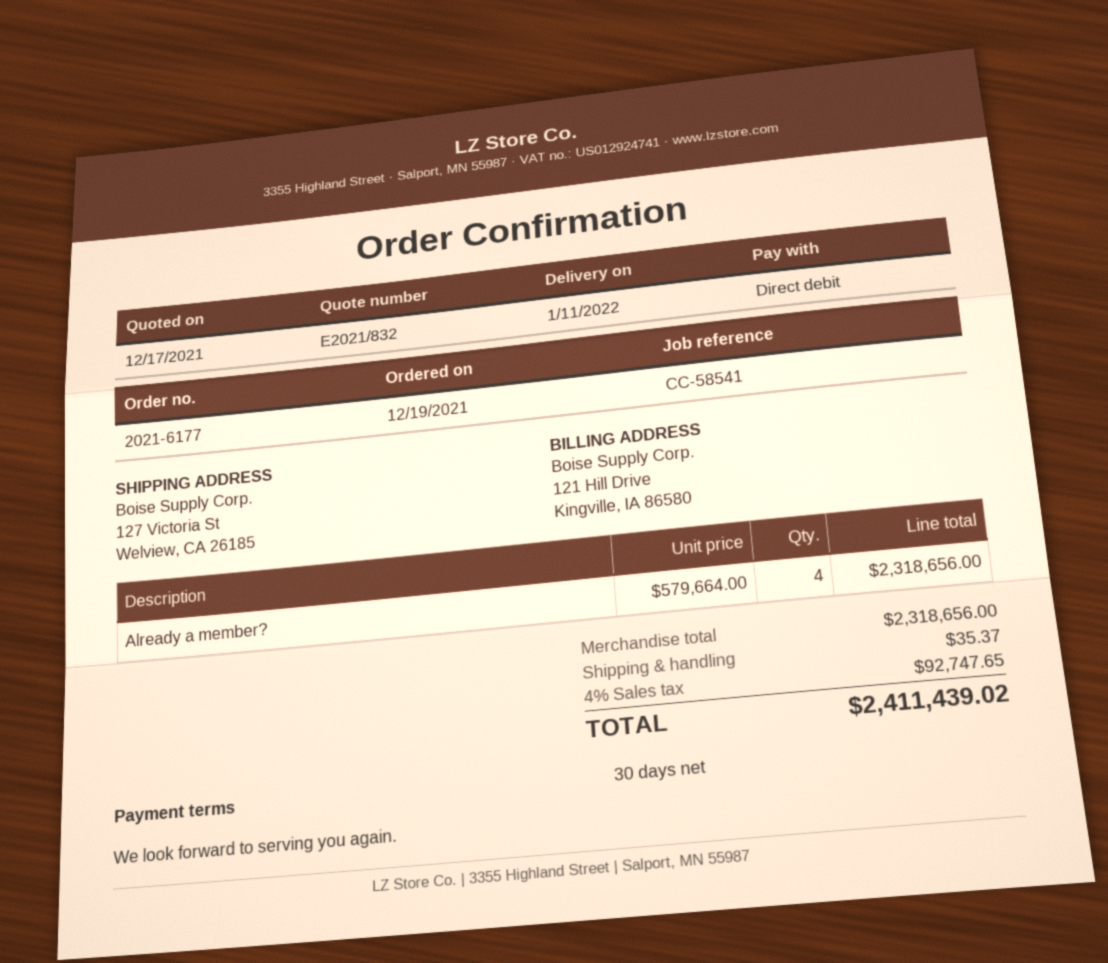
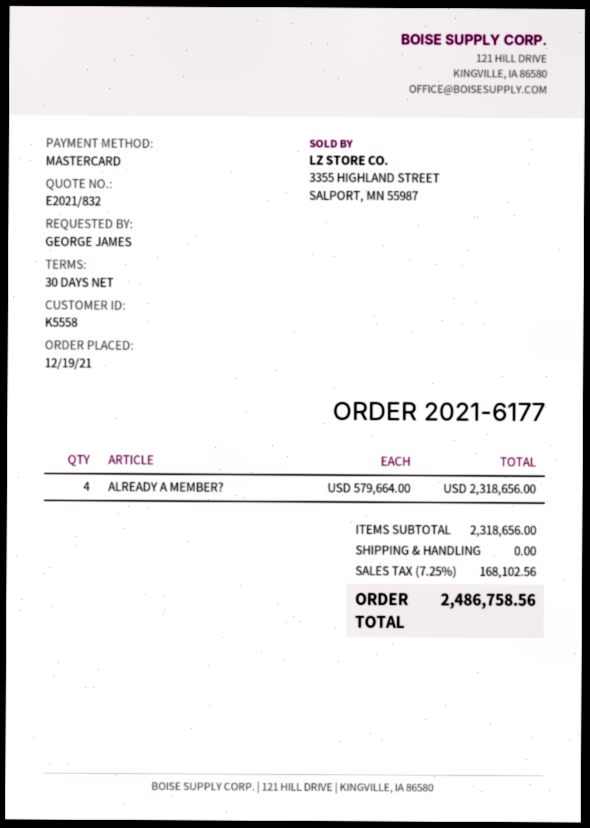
payment method: direct debit -> Mastercard
shipping: 35.37 -> 0.00
tax: 4% = 92747.65 -> 7.25% = 168102.56
total: 2411439.02 -> 2486758.56

